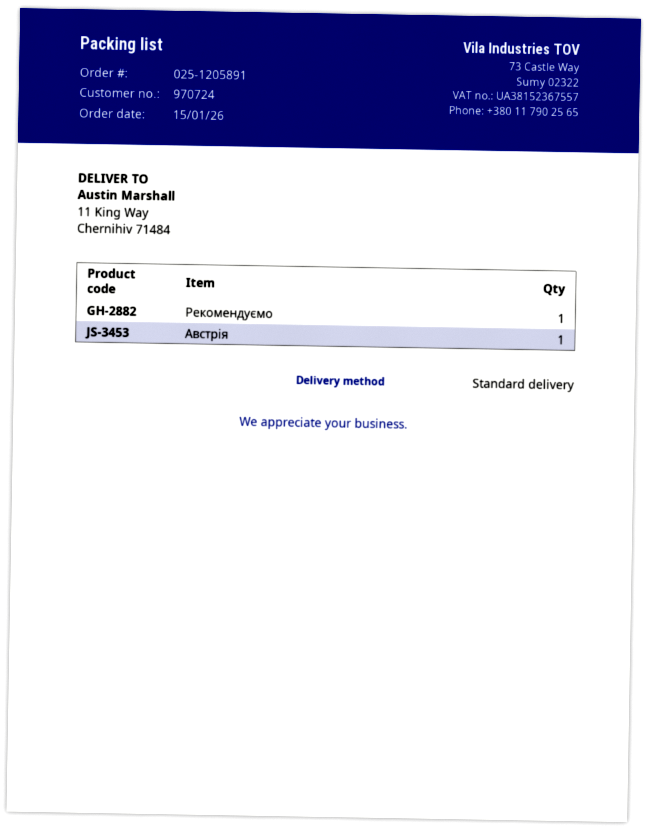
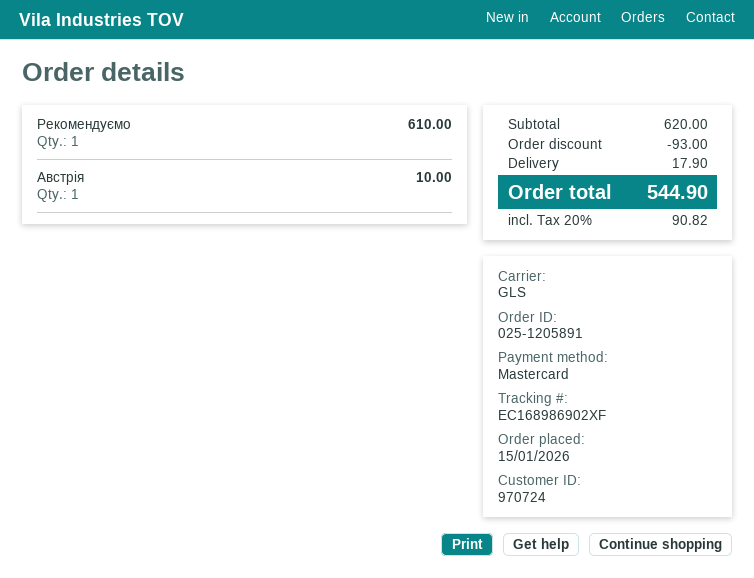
shipping method: standard -> GLS

